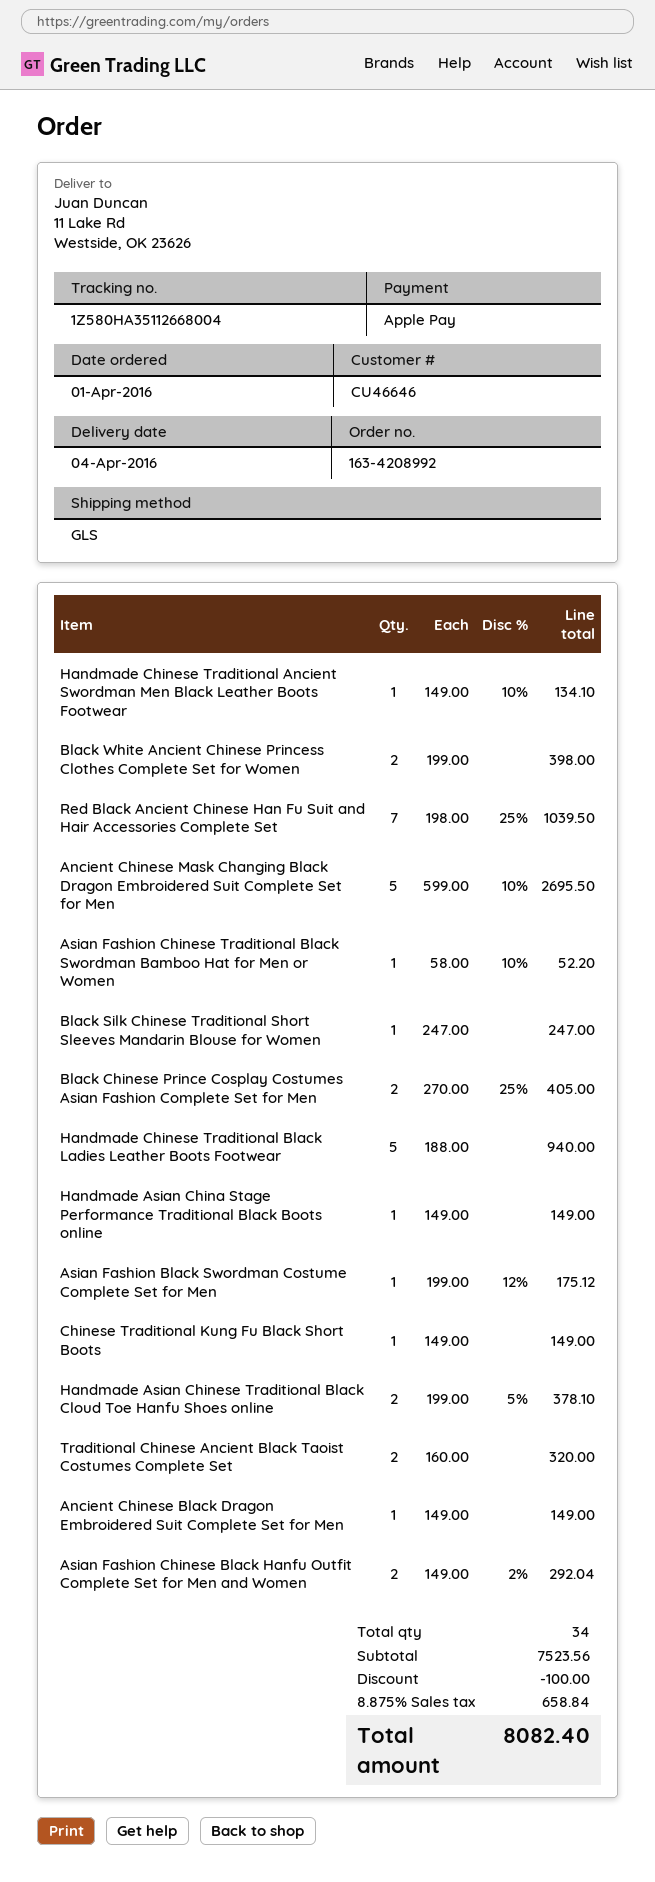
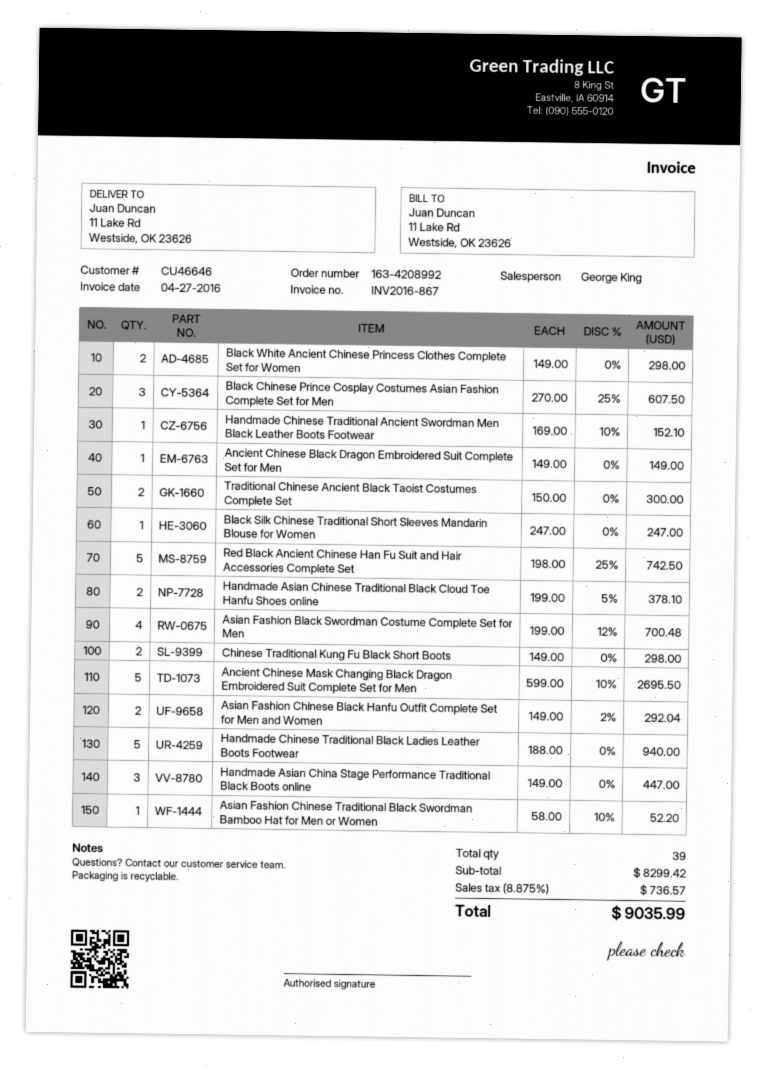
Handmade Chinese Traditional Ancient Swordman Men Black Leather Boots Footwear: 1 x 149.00 - 10% = 134.10 -> 1 x 169.00 - 10% = 152.10
Black White Ancient Chinese Princess Clothes Complete Set for Women: 2 x 199.00 = 398.00 -> 2 x 149.00 = 298.00
Red Black Ancient Chinese Han Fu Suit and Hair Accessories Complete Set: 7 x 198.00 - 25% = 1039.50 -> 5 x 198.00 - 25% = 742.50
Black Chinese Prince Cosplay Costumes Asian Fashion Complete Set for Men: 2 x 270.00 - 25% = 405.00 -> 3 x 270.00 - 25% = 607.50
Handmade Asian China Stage Performance Traditional Black Boots online: 1 x 149.00 = 149.00 -> 3 x 149.00 = 447.00
Asian Fashion Black Swordman Costume Complete Set for Men: 1 x 199.00 - 12% = 175.12 -> 4 x 199.00 - 12% = 700.48
Chinese Traditional Kung Fu Black Short Boots: 1 x 149.00 = 149.00 -> 2 x 149.00 = 298.00
Traditional Chinese Ancient Black Taoist Costumes Complete Set: 2 x 160.00 = 320.00 -> 2 x 150.00 = 300.00
total quantity: 34 -> 39
subtotal: 7523.56 -> 8299.42
discount: 100.00 -> none
tax: 8.875% = 658.84 -> 8.875% = 736.57
total: 8082.40 -> 9035.99

